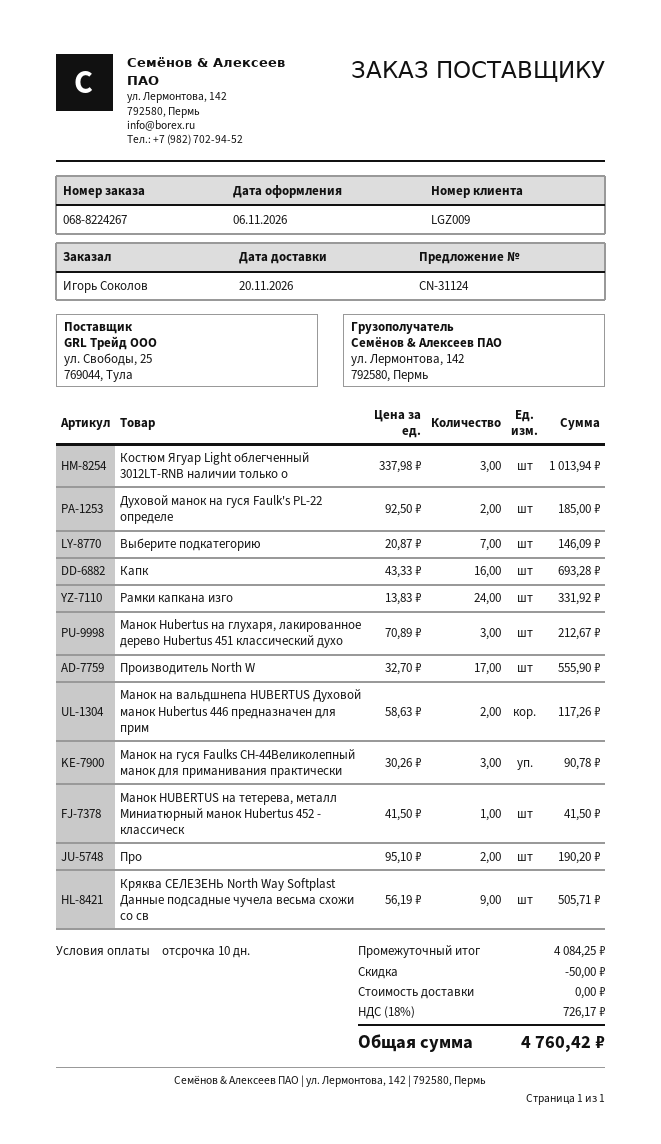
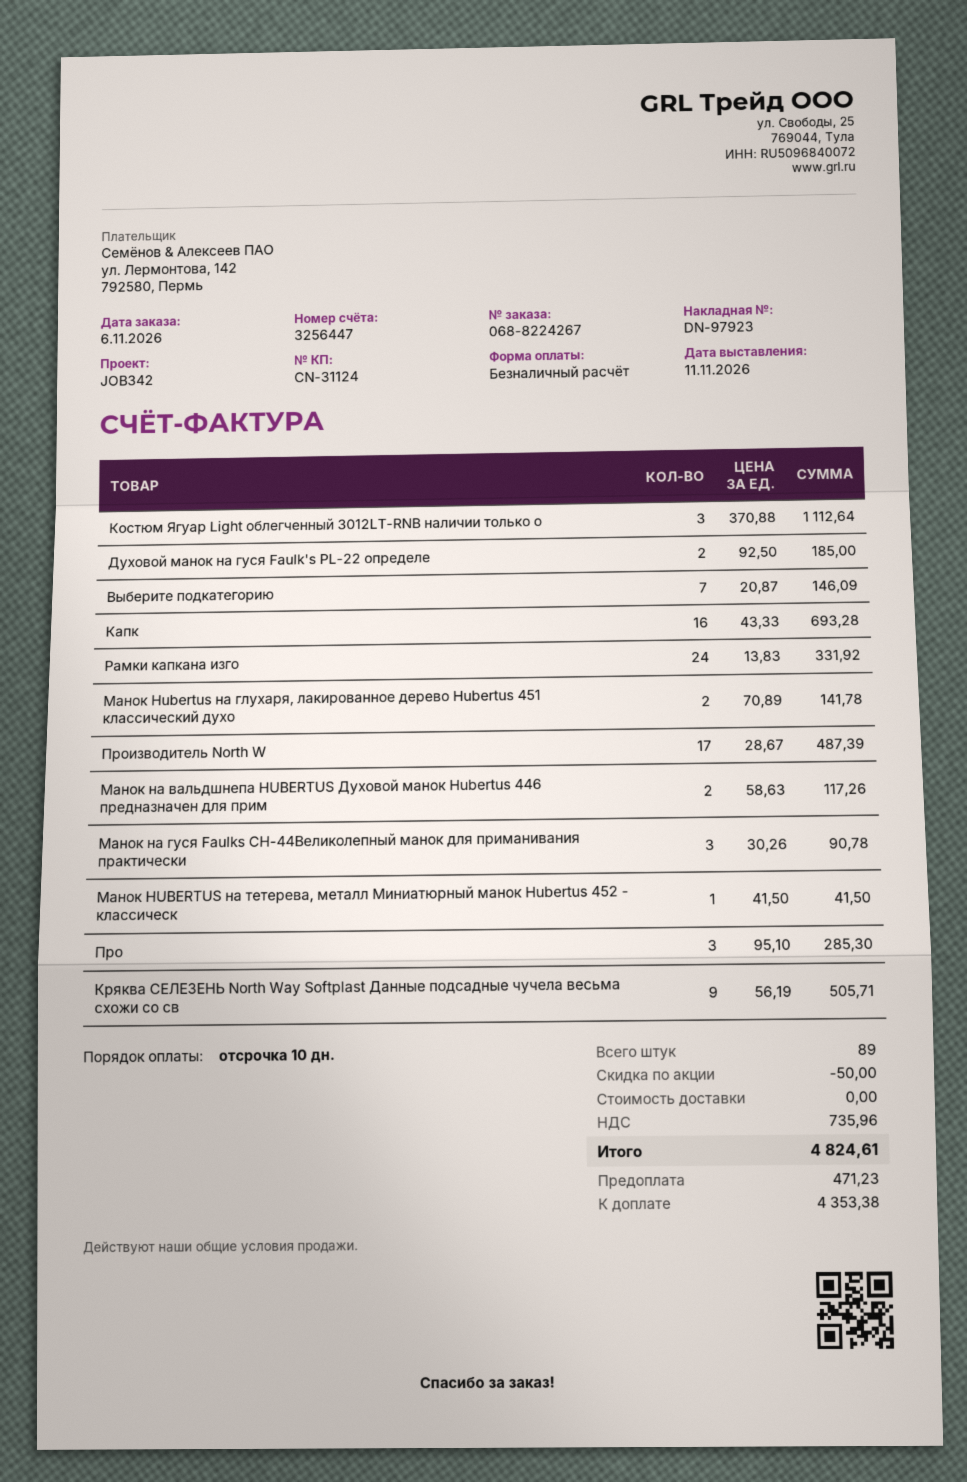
Костюм Ягуар Light облегченный 3012LT-RNВ наличии только о: 3 x 337.98 = 1013.94 -> 3 x 370.88 = 1112.64
Манок Hubertus на глухаря, лакированное дерево Hubertus 451 классический духо: 3 x 70.89 = 212.67 -> 2 x 70.89 = 141.78
Производитель North W: 17 x 32.70 = 555.90 -> 17 x 28.67 = 487.39
Про: 2 x 95.10 = 190.20 -> 3 x 95.10 = 285.30
tax: 726.17 -> 735.96
total: 4760.42 -> 4824.61

